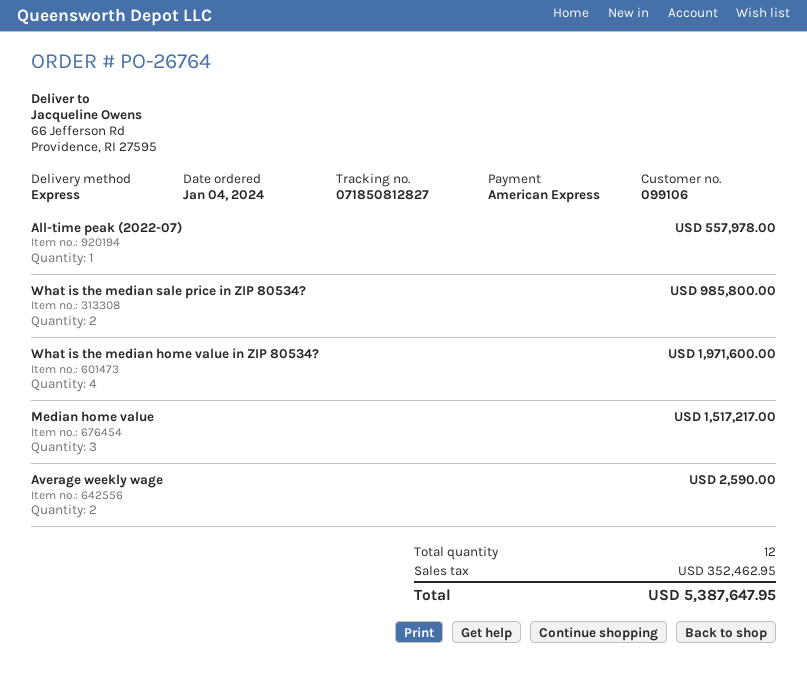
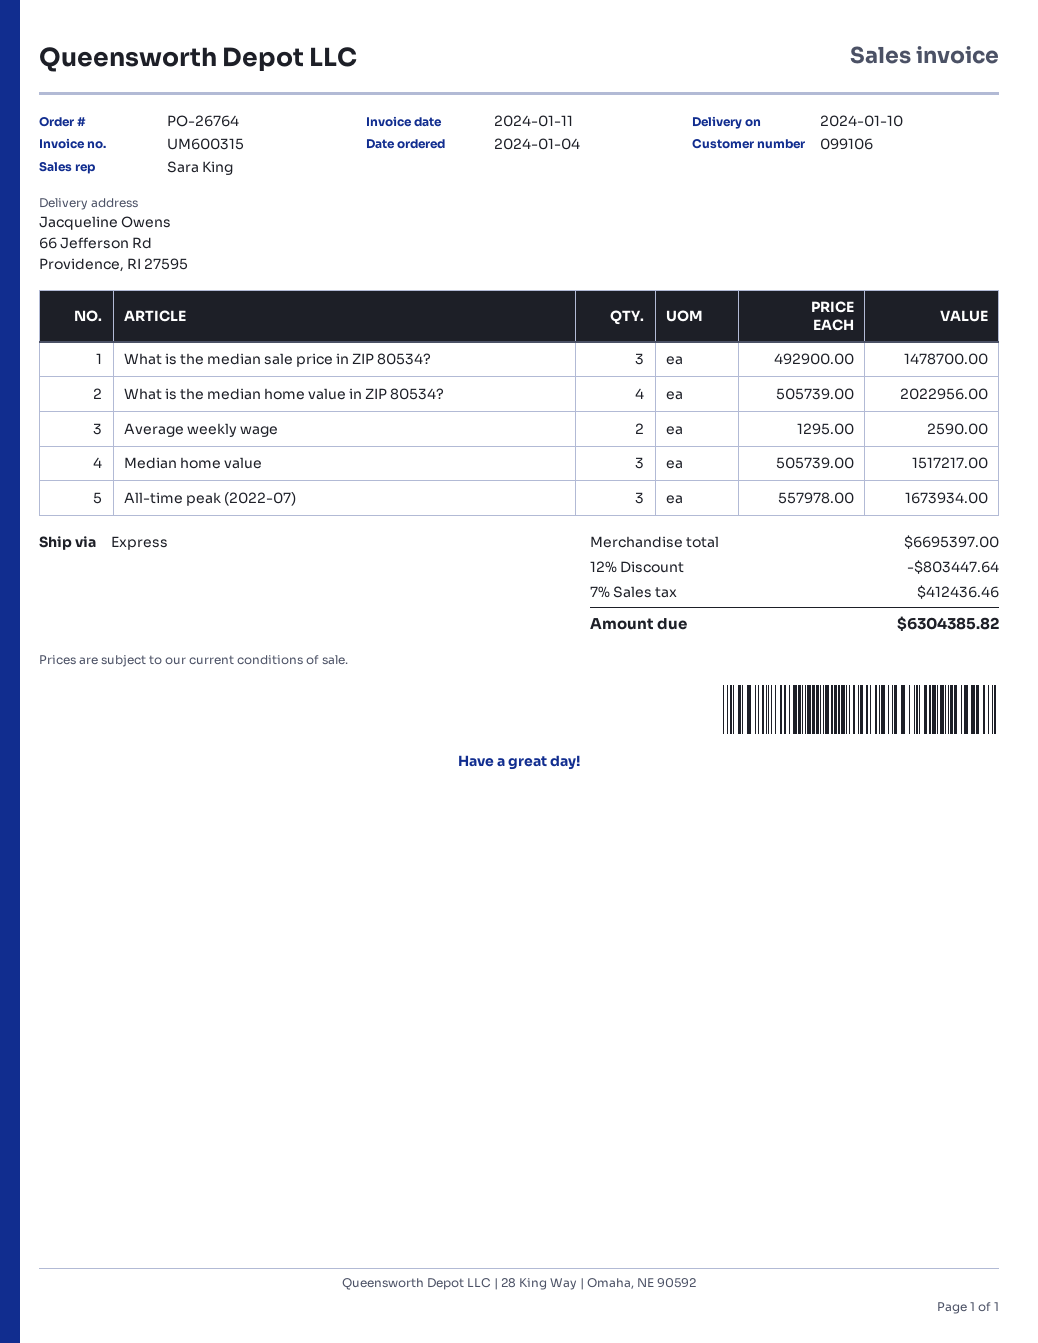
All-time peak (2022-07): 1 for 557978.00 -> 3 for 1673934.00
What is the median sale price in ZIP 80534?: 2 for 985800.00 -> 3 for 1478700.00
What is the median home value in ZIP 80534?: 4 for 1971600.00 -> 4 for 2022956.00
discount: none -> 12% = 803447.64
tax: 352462.95 -> 412436.46
total: 5387647.95 -> 6304385.82

